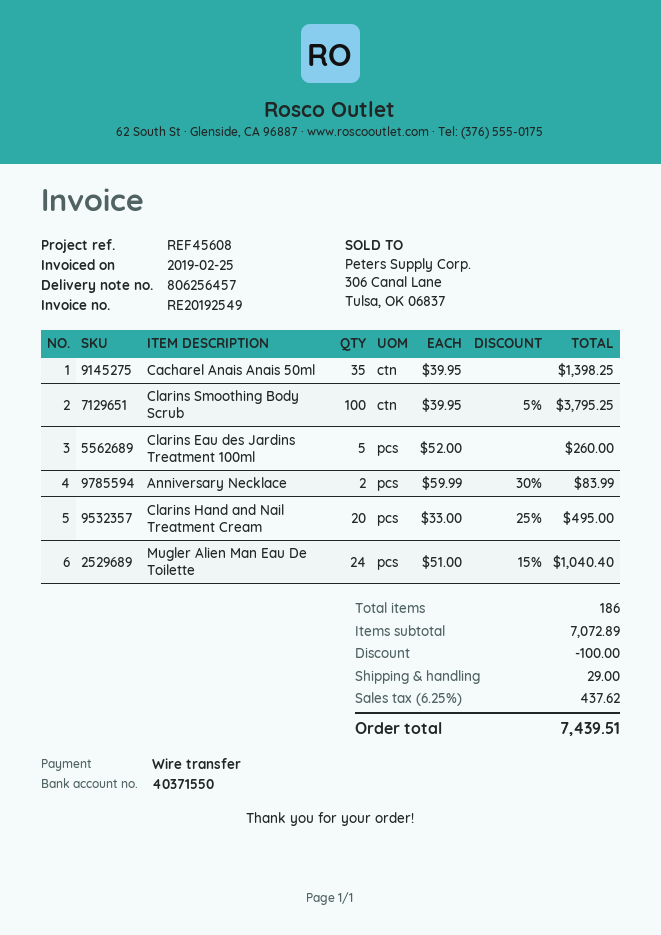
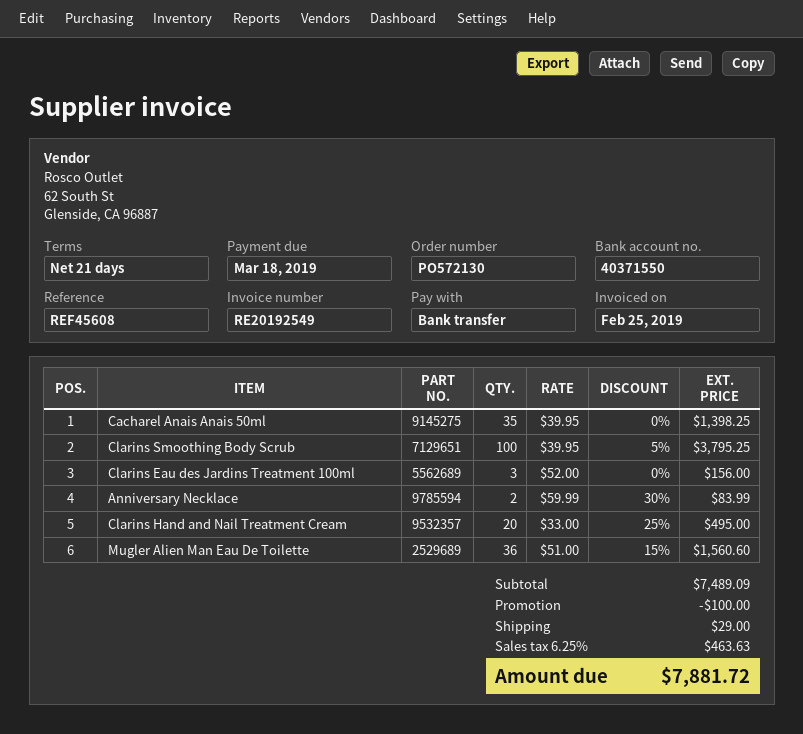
Clarins Eau des Jardins Treatment 100ml: 5 x 52.00 = 260.00 -> 3 x 52.00 = 156.00
Mugler Alien Man Eau De Toilette: 24 x 51.00 - 15% = 1040.40 -> 36 x 51.00 - 15% = 1560.60
subtotal: 7072.89 -> 7489.09
tax: 6.25% = 437.62 -> 6.25% = 463.63
total: 7439.51 -> 7881.72

